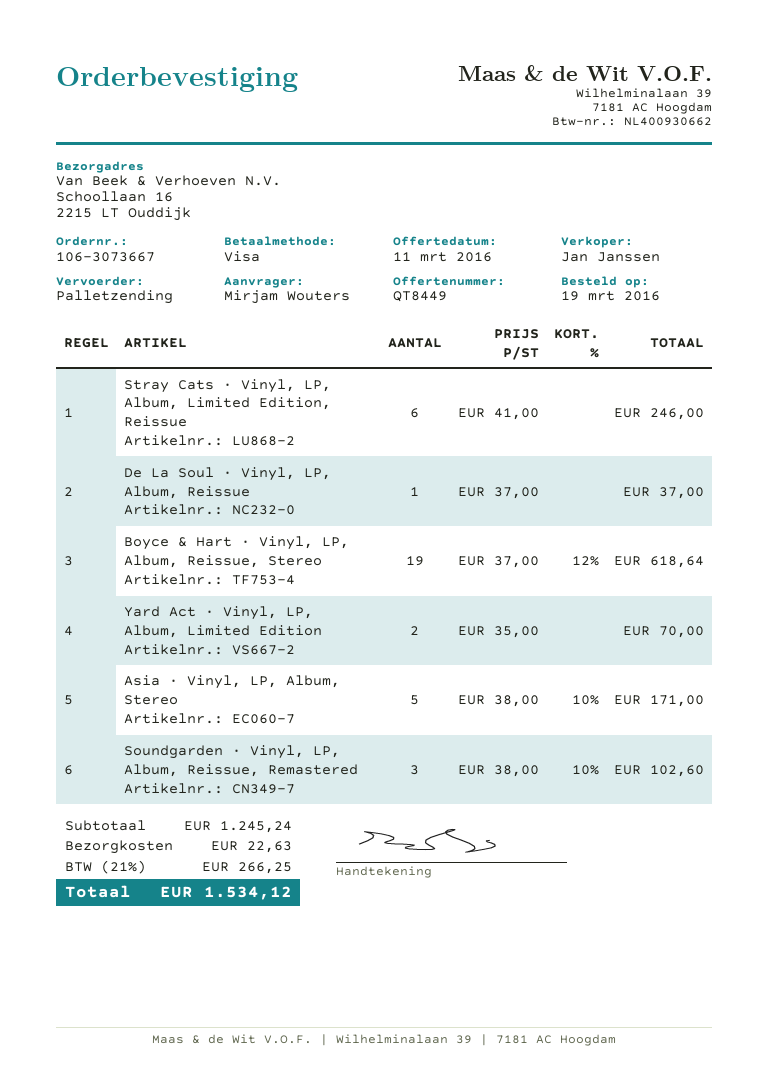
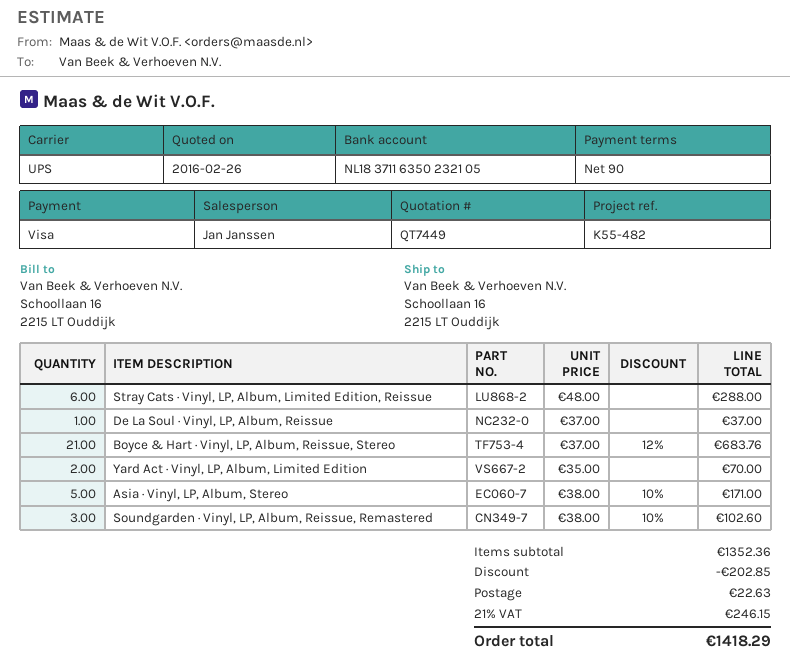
quote number: QT8449 -> QT7449
quote date: 2016-03-11 -> 2016-02-26
shipping method: pallet freight -> UPS
Stray Cats · Vinyl, LP, Album, Limited Edition, Reissue: 6 x 41.00 = 246.00 -> 6 x 48.00 = 288.00
Boyce & Hart · Vinyl, LP, Album, Reissue, Stereo: 19 x 37.00 - 12% = 618.64 -> 21 x 37.00 - 12% = 683.76
subtotal: 1245.24 -> 1352.36
discount: none -> 202.85
tax: 21% = 266.25 -> 21% = 246.15
total: 1534.12 -> 1418.29

